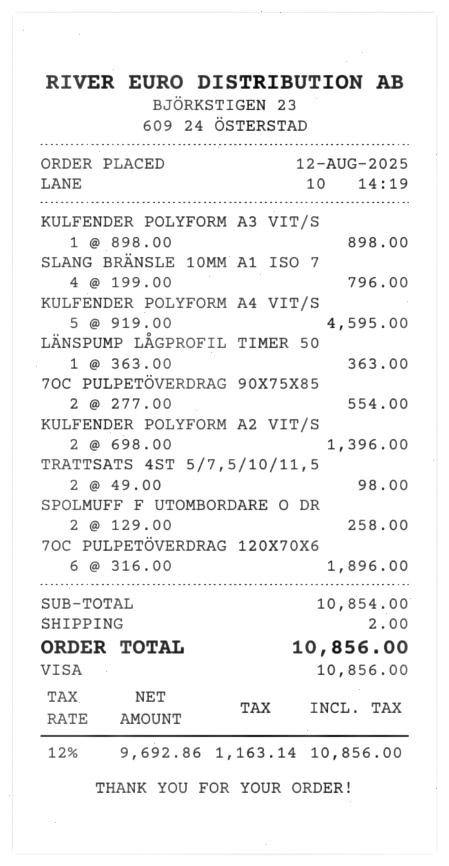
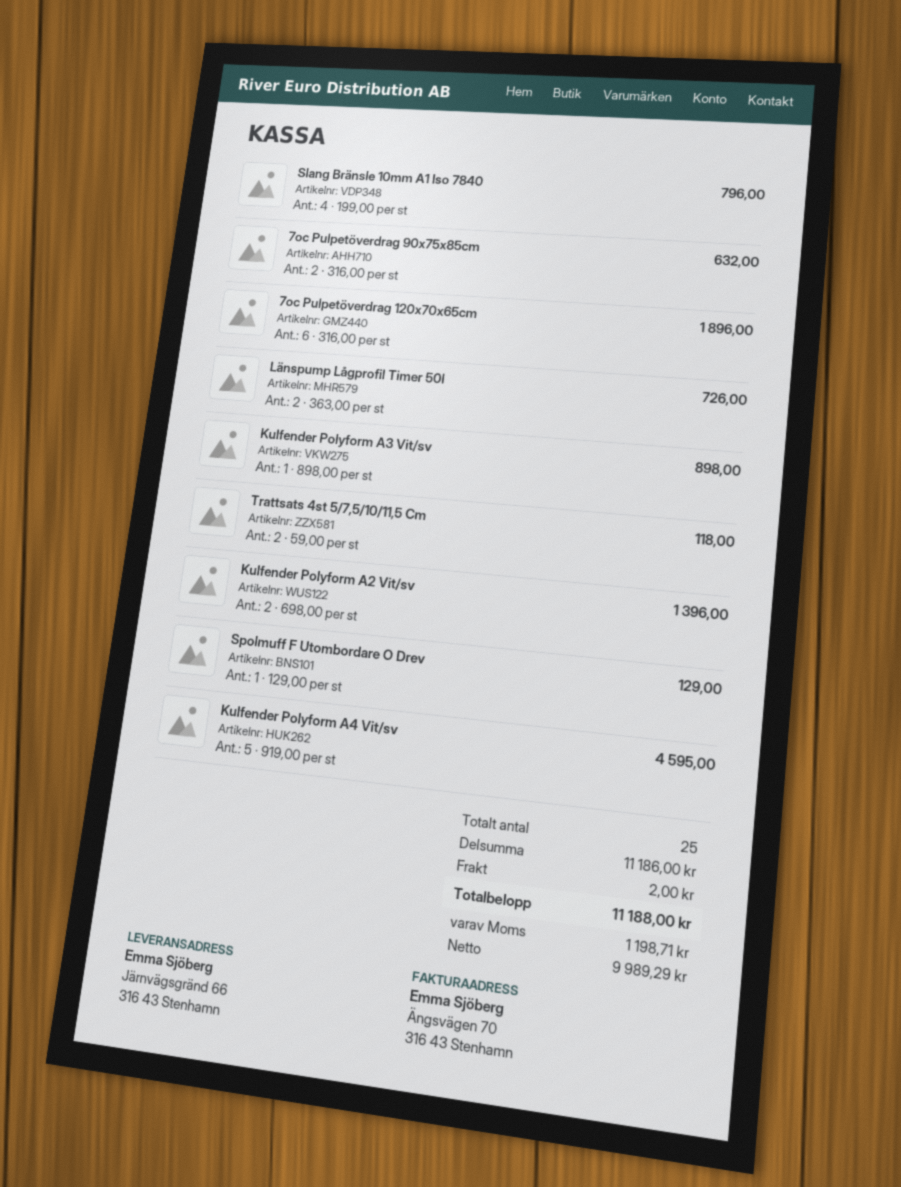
LÄNSPUMP LÅGPROFIL TIMER 50: 1 x 363.00 = 363.00 -> 2 x 363.00 = 726.00
7OC PULPETÖVERDRAG 90X75X85: 2 x 277.00 = 554.00 -> 2 x 316.00 = 632.00
TRATTSATS 4ST 5/7,5/10/11,5: 2 x 49.00 = 98.00 -> 2 x 59.00 = 118.00
SPOLMUFF F UTOMBORDARE O DR: 2 x 129.00 = 258.00 -> 1 x 129.00 = 129.00
subtotal: 10854.00 -> 11186.00
net: 9692.86 -> 9989.29
tax: 1163.14 -> 1198.71
total: 10856.00 -> 11188.00

